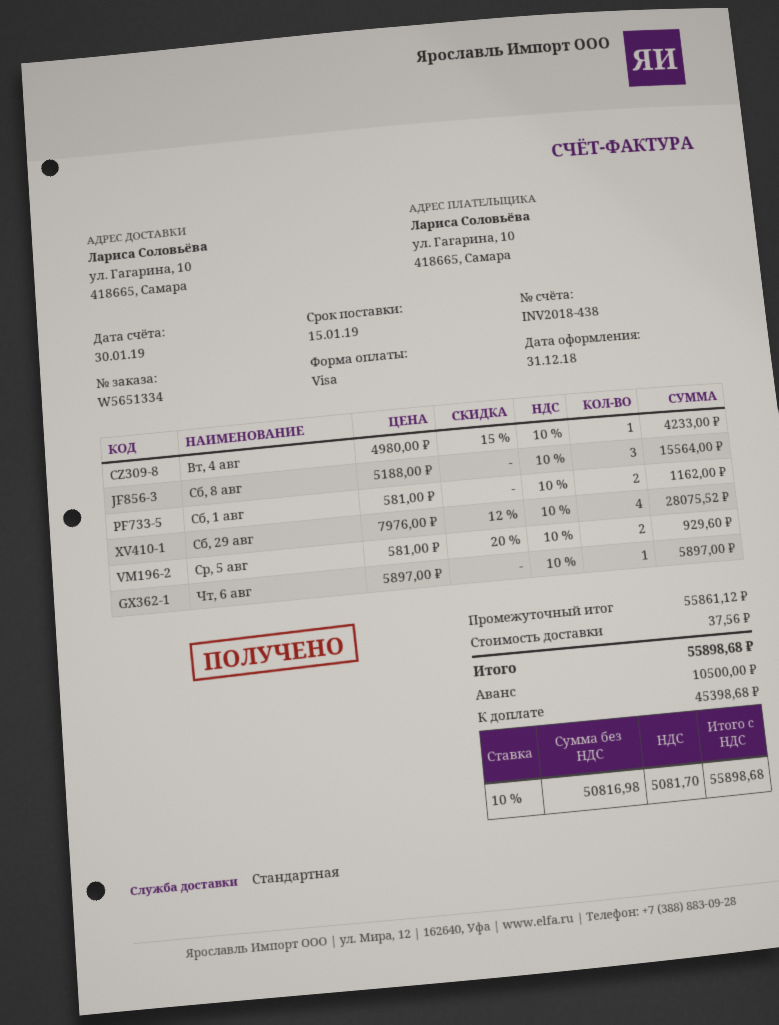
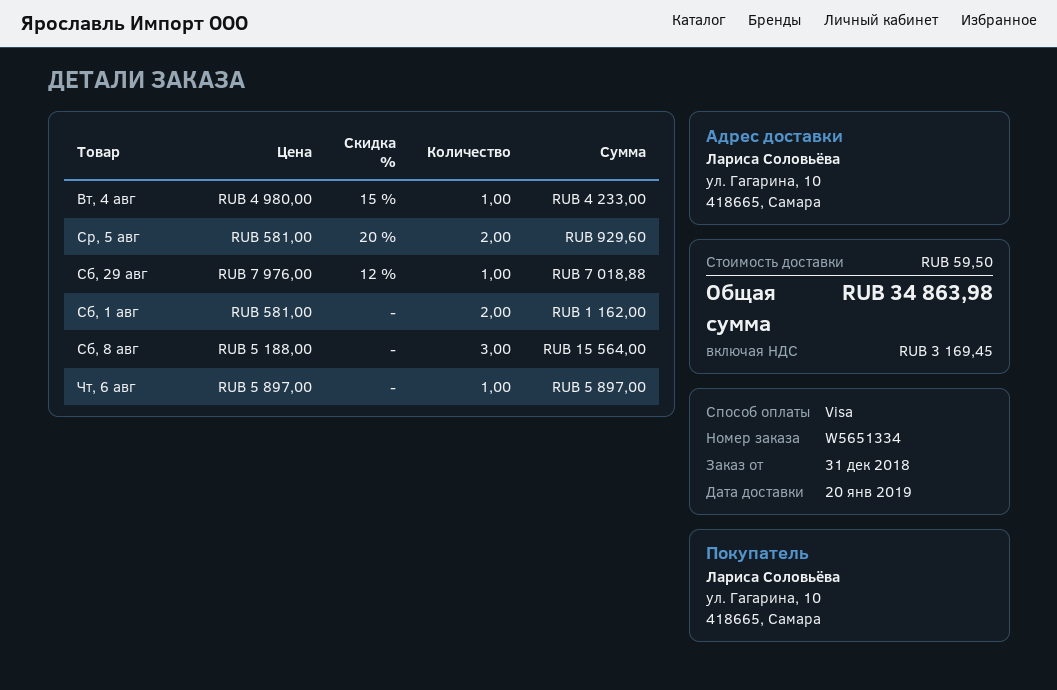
delivery date: 2019-01-15 -> 2019-01-20
Сб, 29 авг: 4 x 7976.00 - 12% = 28075.52 -> 1 x 7976.00 - 12% = 7018.88
shipping: 37.56 -> 59.50
tax: 5081.70 -> 3169.45
total: 55898.68 -> 34863.98

